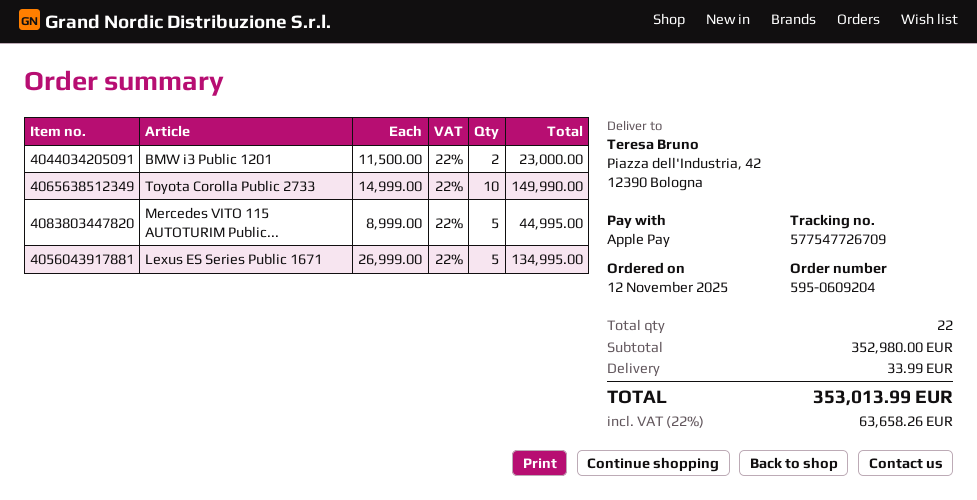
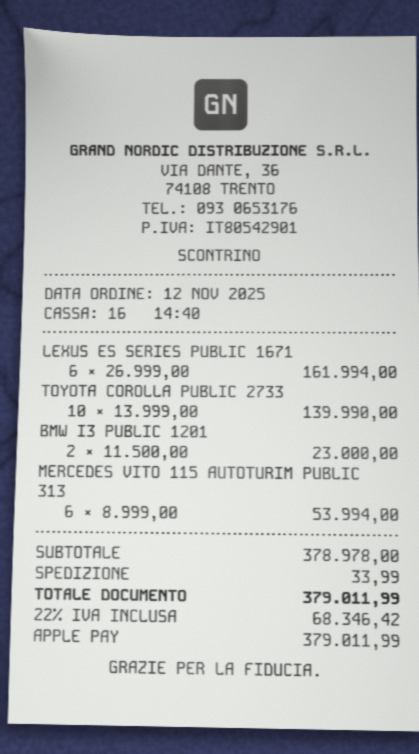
Toyota Corolla Public 2733: 10 x 14999.00 = 149990.00 -> 10 x 13999.00 = 139990.00
Mercedes VITO 115 AUTOTURIM Public...: 5 x 8999.00 = 44995.00 -> 6 x 8999.00 = 53994.00
Lexus ES Series Public 1671: 5 x 26999.00 = 134995.00 -> 6 x 26999.00 = 161994.00
subtotal: 352980.00 -> 378978.00
tax: 22% = 63658.26 -> 22% = 68346.42
total: 353013.99 -> 379011.99

